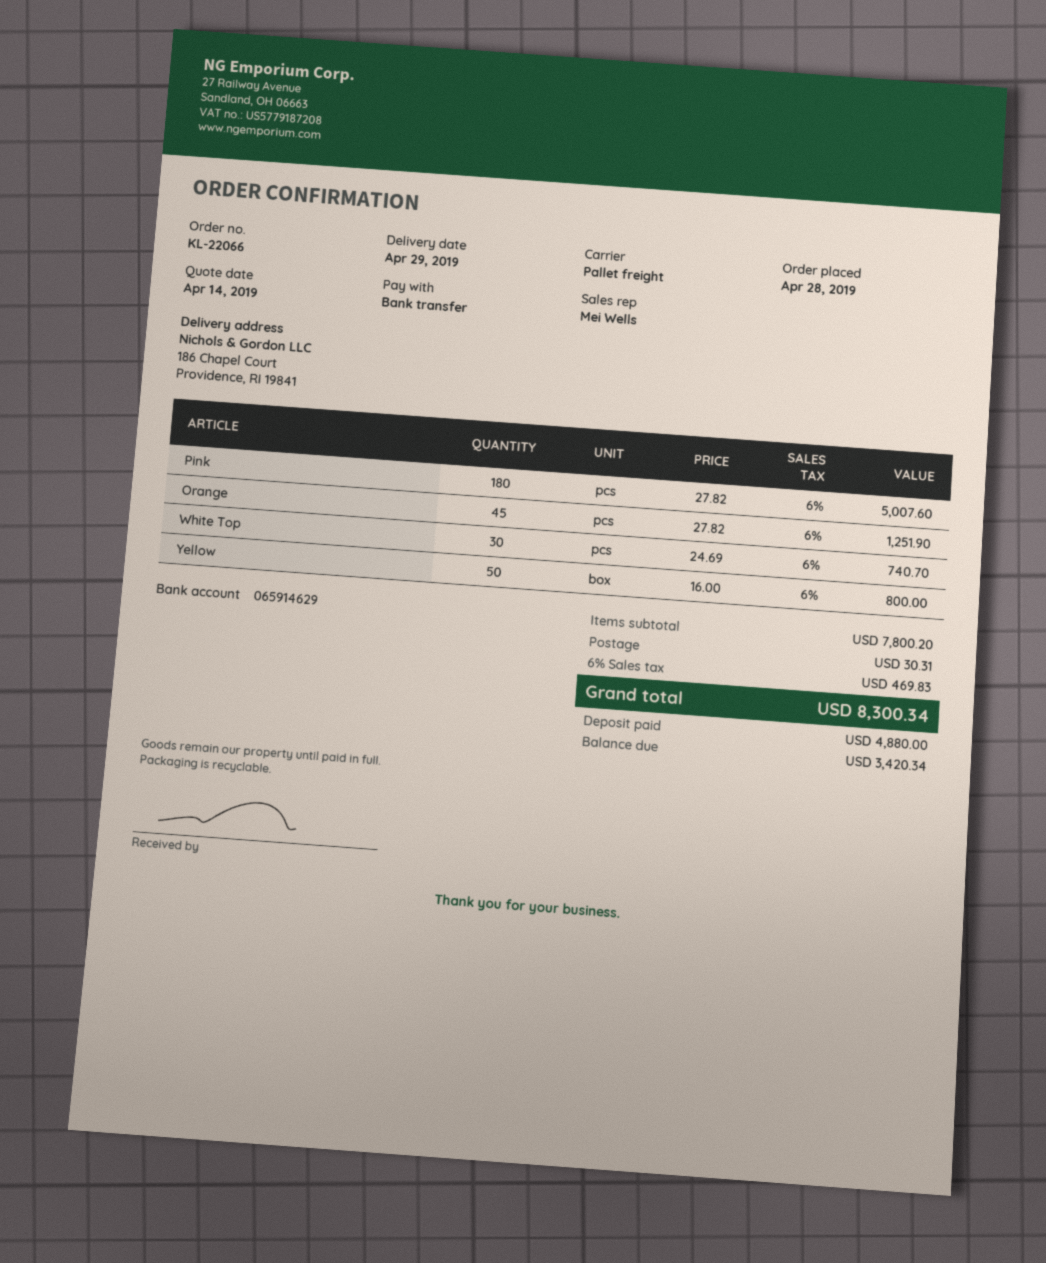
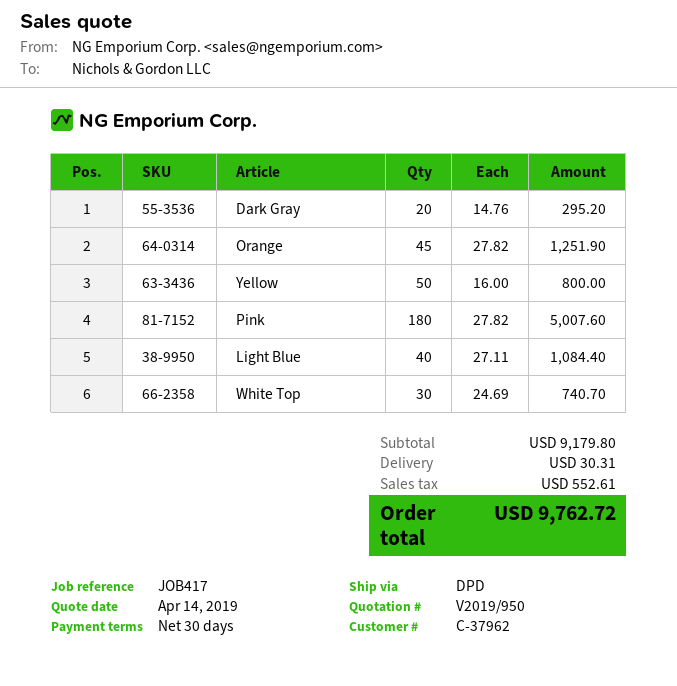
shipping method: pallet freight -> DPD
Dark Gray: none -> 20 x 14.76 = 295.20
Light Blue: none -> 40 x 27.11 = 1084.40
subtotal: 7800.20 -> 9179.80
tax: 469.83 -> 552.61
total: 8300.34 -> 9762.72

